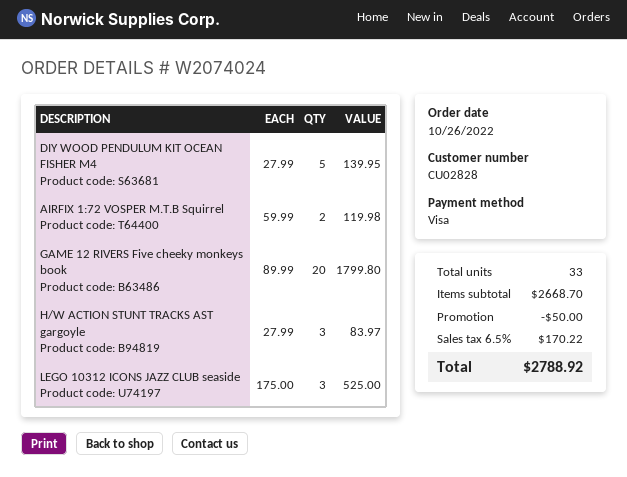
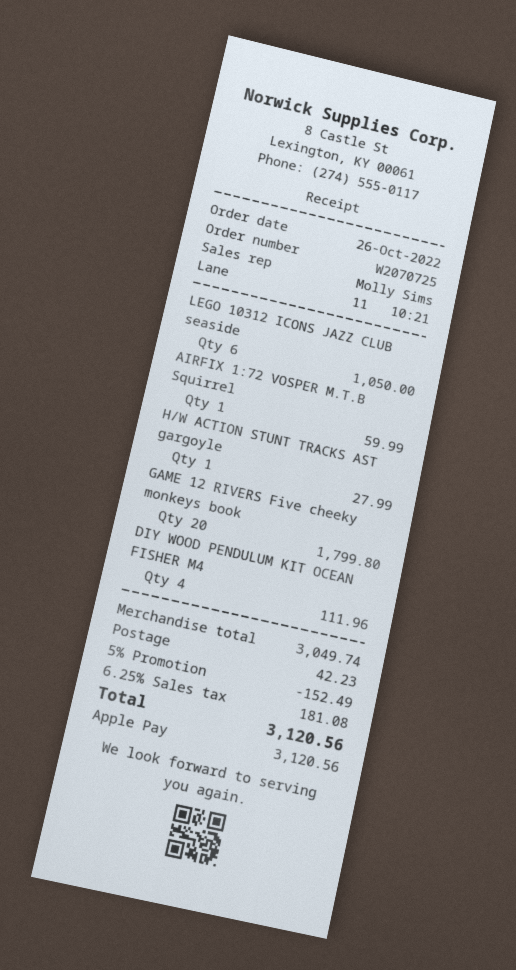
order number: W2074024 -> W2070725
payment method: Visa -> Apple Pay
DIY WOOD PENDULUM KIT OCEAN FISHER M4: 5 for 139.95 -> 4 for 111.96
AIRFIX 1:72 VOSPER M.T.B Squirrel: 2 for 119.98 -> 1 for 59.99
H/W ACTION STUNT TRACKS AST gargoyle: 3 for 83.97 -> 1 for 27.99
LEGO 10312 ICONS JAZZ CLUB seaside: 3 for 525.00 -> 6 for 1050.00
subtotal: 2668.70 -> 3049.74
discount: 50.00 -> 152.49
shipping: none -> 42.23
tax: 6.5% = 170.22 -> 6.25% = 181.08
total: 2788.92 -> 3120.56

